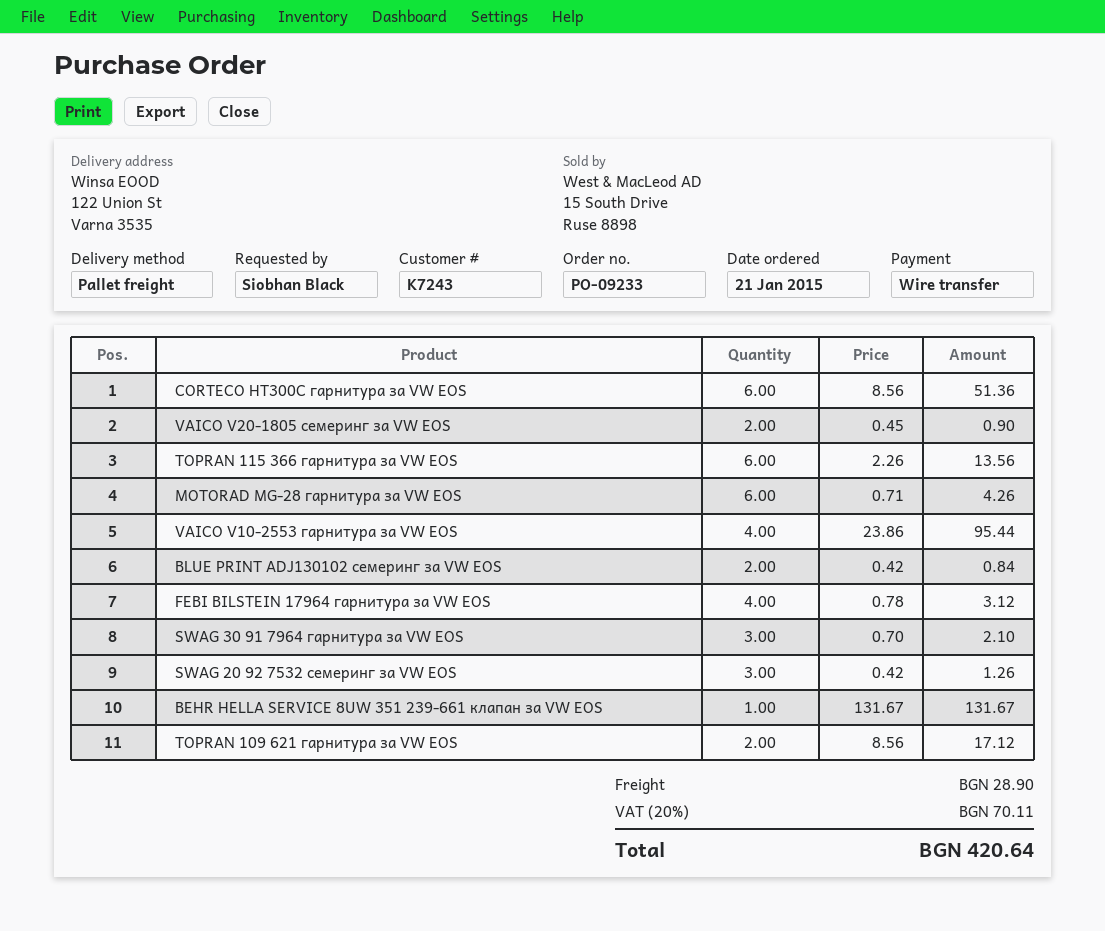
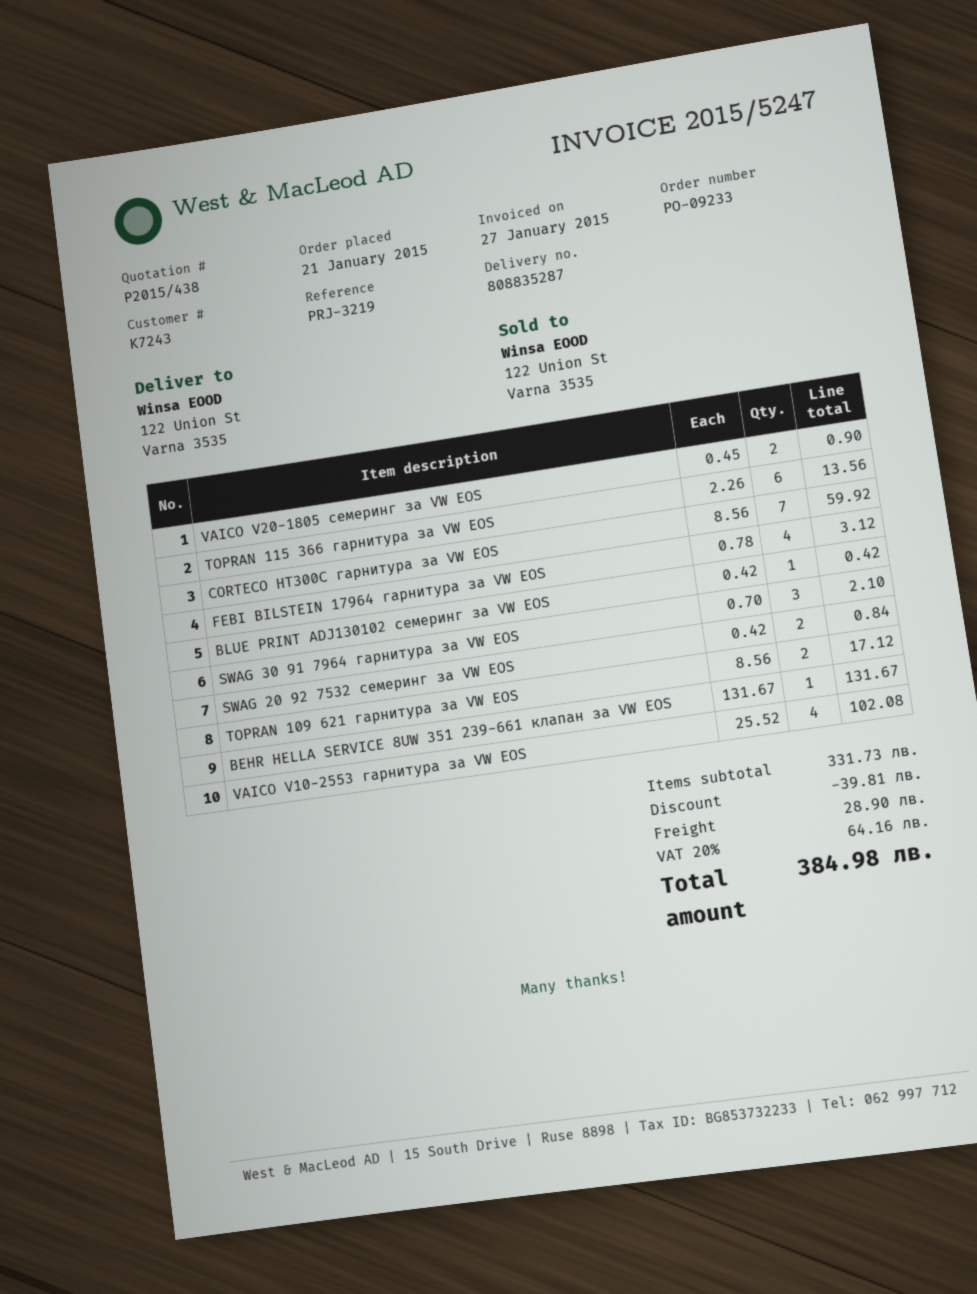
CORTECO HT300C гарнитура за VW EOS: 6 x 8.56 = 51.36 -> 7 x 8.56 = 59.92
MOTORAD MG-28 гарнитура за VW EOS: 6 x 0.71 = 4.26 -> none
VAICO V10-2553 гарнитура за VW EOS: 4 x 23.86 = 95.44 -> 4 x 25.52 = 102.08
BLUE PRINT ADJ130102 семеринг за VW EOS: 2 x 0.42 = 0.84 -> 1 x 0.42 = 0.42
SWAG 20 92 7532 семеринг за VW EOS: 3 x 0.42 = 1.26 -> 2 x 0.42 = 0.84
discount: none -> 39.81
tax: 20% = 70.11 -> 20% = 64.16
total: 420.64 -> 384.98

